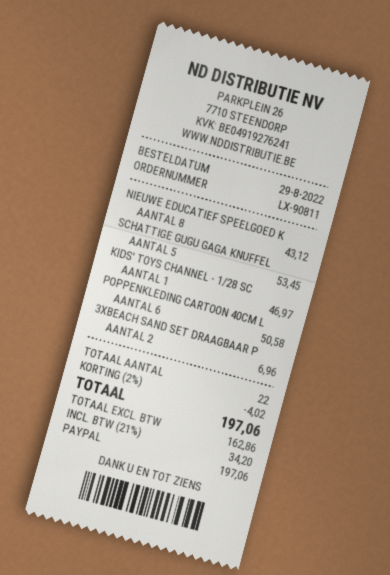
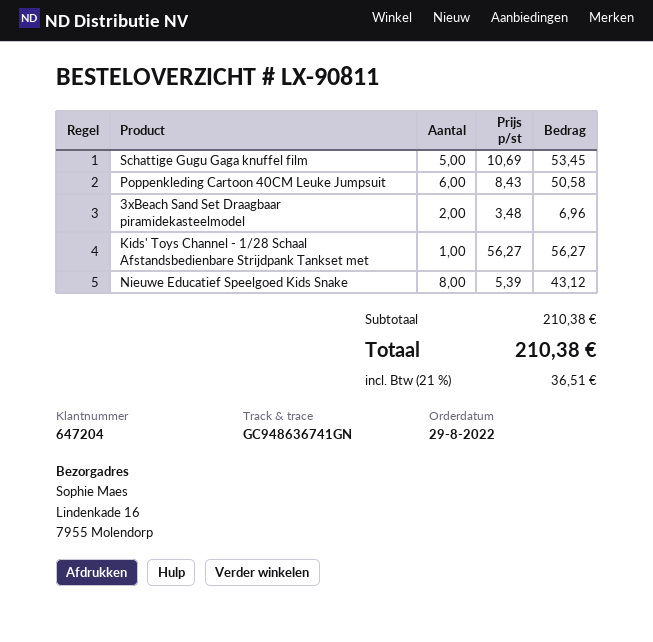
KIDS' TOYS CHANNEL - 1/28 SC: 1 for 46.97 -> 1 for 56.27
discount: 2% = 4.02 -> none
tax: 21% = 34.20 -> 21% = 36.51
total: 197.06 -> 210.38

